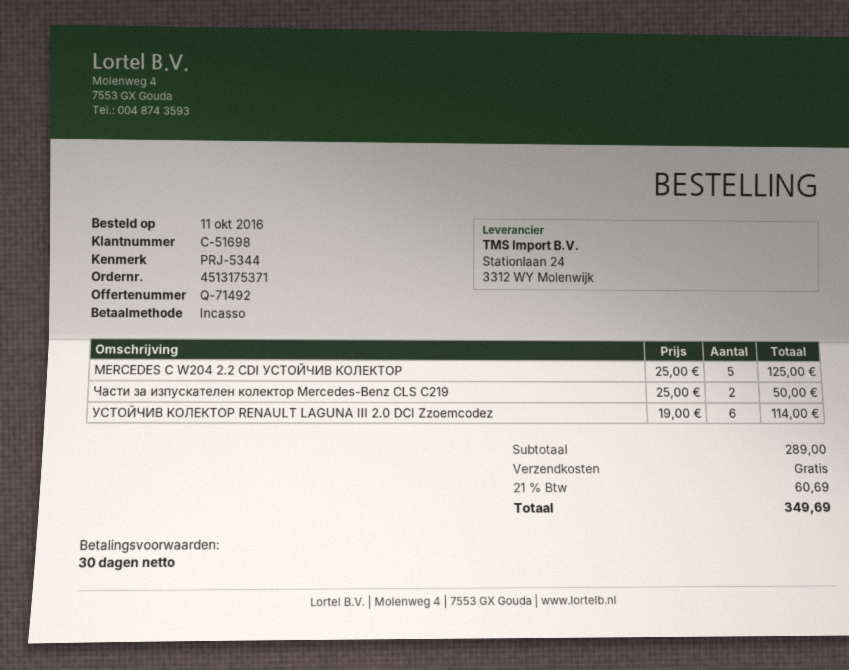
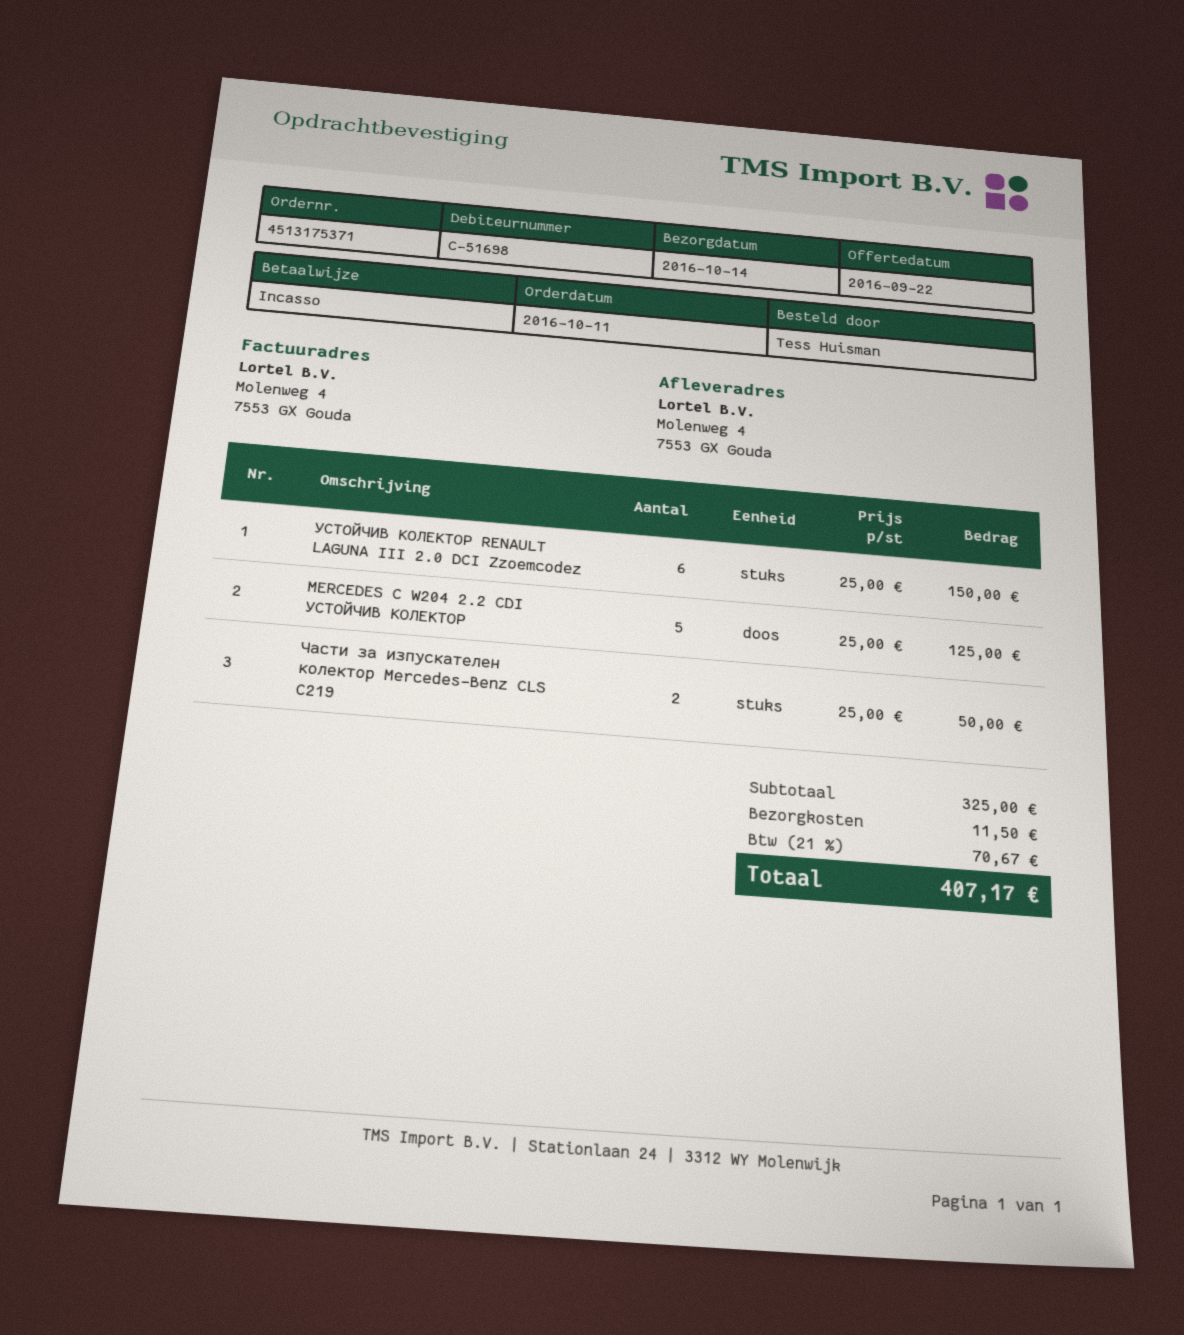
УСТОЙЧИВ КОЛЕКТОР RENAULT LAGUNA III 2.0 DCI Zzoemcodez: 6 x 19.00 = 114.00 -> 6 x 25.00 = 150.00
subtotal: 289.00 -> 325.00
shipping: 0.00 -> 11.50
tax: 21% = 60.69 -> 21% = 70.67
total: 349.69 -> 407.17

